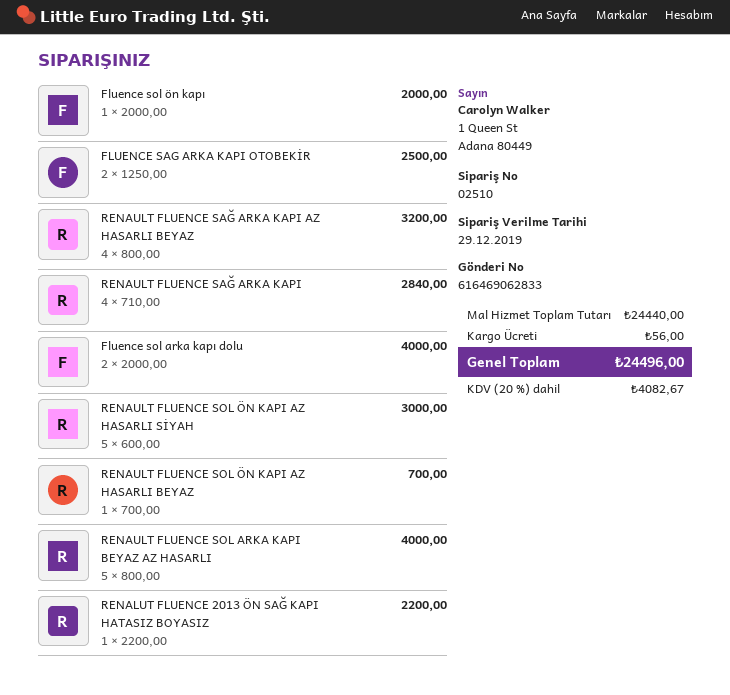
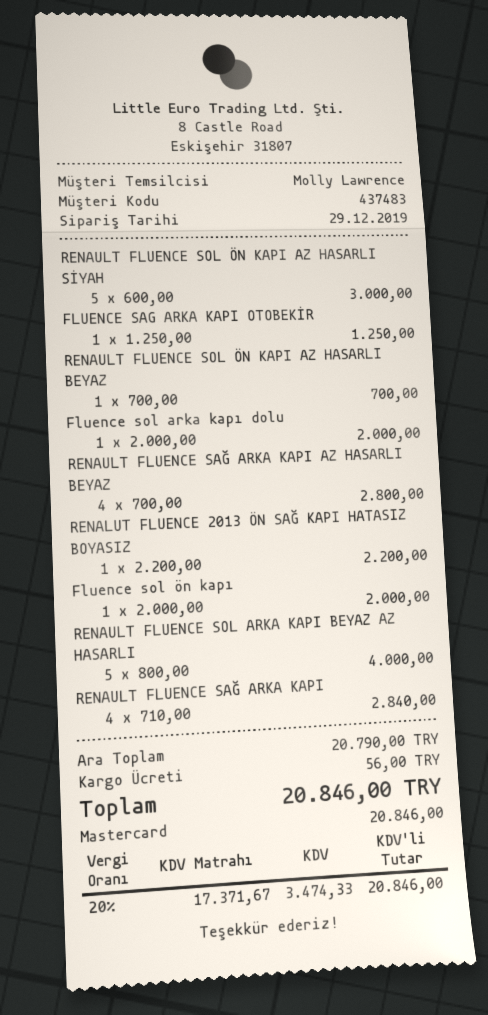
FLUENCE SAG ARKA KAPI OTOBEKİR: 2 x 1250.00 = 2500.00 -> 1 x 1250.00 = 1250.00
RENAULT FLUENCE SAĞ ARKA KAPI AZ HASARLI BEYAZ: 4 x 800.00 = 3200.00 -> 4 x 700.00 = 2800.00
Fluence sol arka kapı dolu: 2 x 2000.00 = 4000.00 -> 1 x 2000.00 = 2000.00
subtotal: 24440.00 -> 20790.00
tax: 20% = 4082.67 -> 20% = 3474.33
total: 24496.00 -> 20846.00

